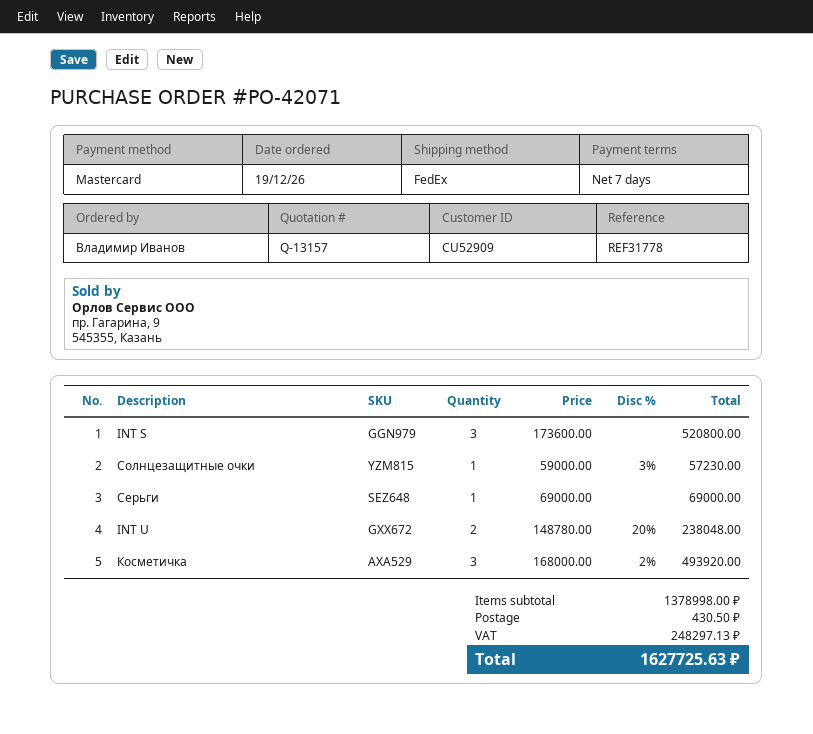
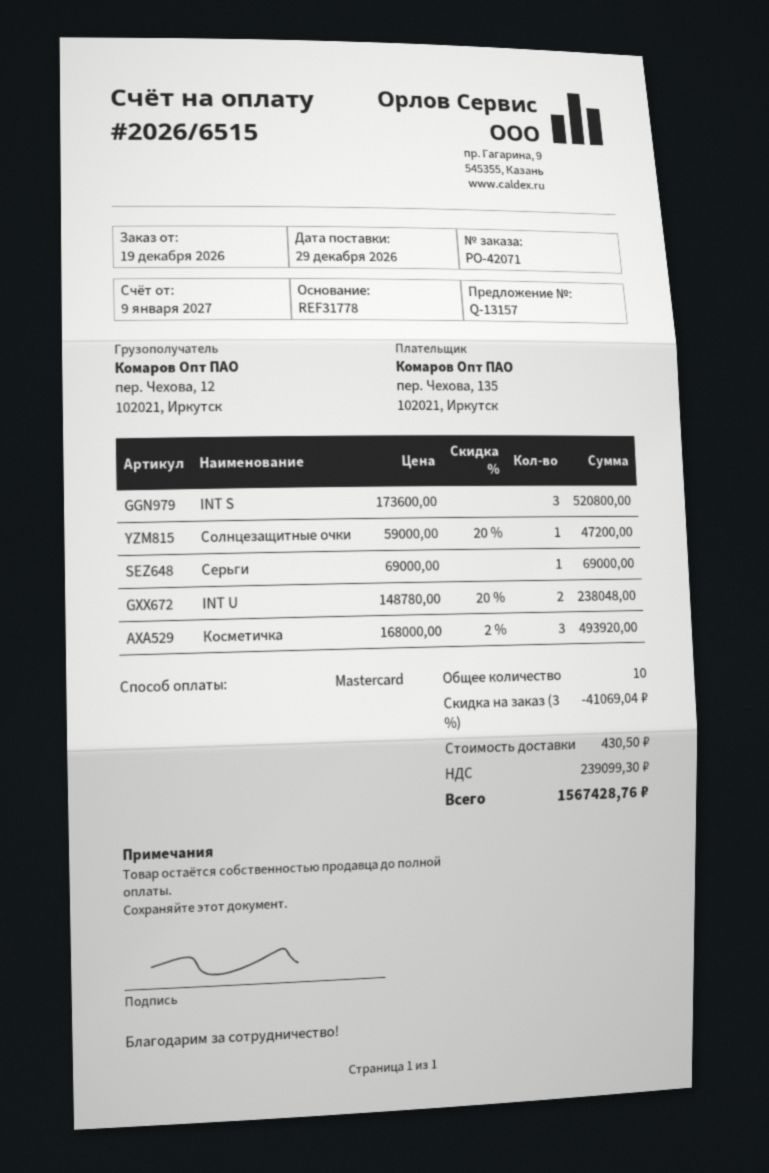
Солнцезащитные очки: 1 x 59000.00 - 3% = 57230.00 -> 1 x 59000.00 - 20% = 47200.00
discount: none -> 3% = 41069.04
tax: 248297.13 -> 239099.30
total: 1627725.63 -> 1567428.76

